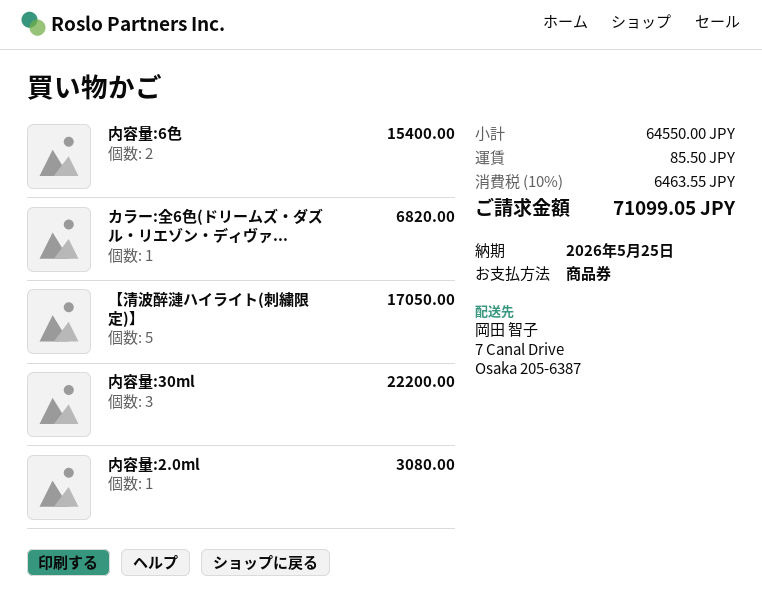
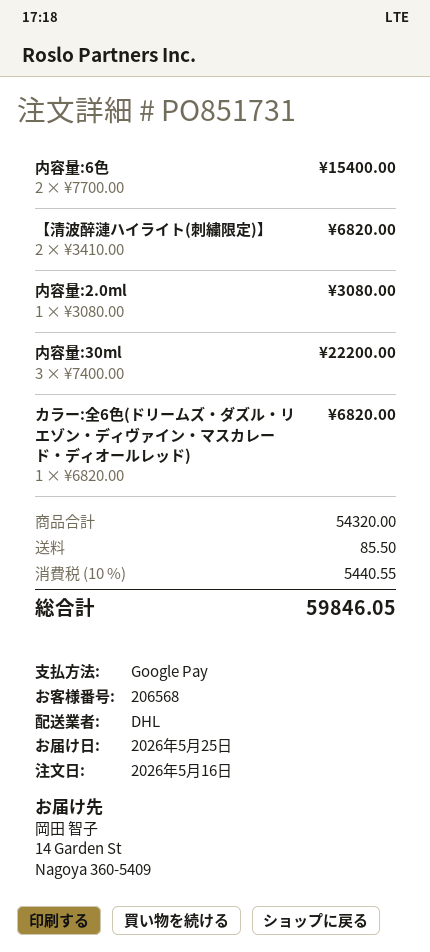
payment method: gift card -> Google Pay
ship to: 7 Canal Drive, Osaka 205-6387 -> 14 Garden St, Nagoya 360-5409
【清波醉漣ハイライト(刺繍限定)】: 5 for 17050.00 -> 2 for 6820.00
subtotal: 64550.00 -> 54320.00
tax: 10% = 6463.55 -> 10% = 5440.55
total: 71099.05 -> 59846.05

